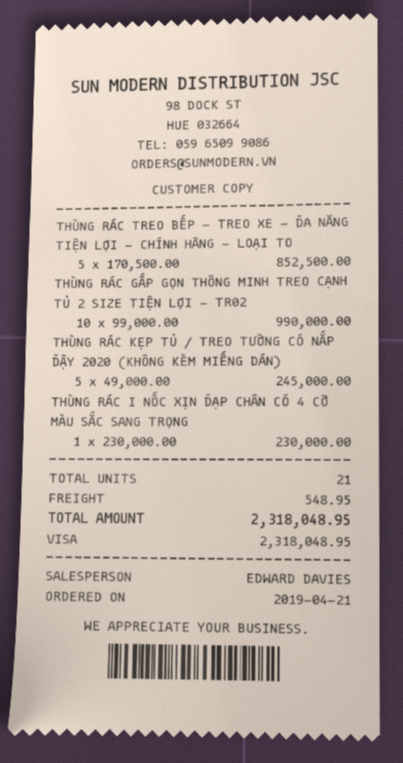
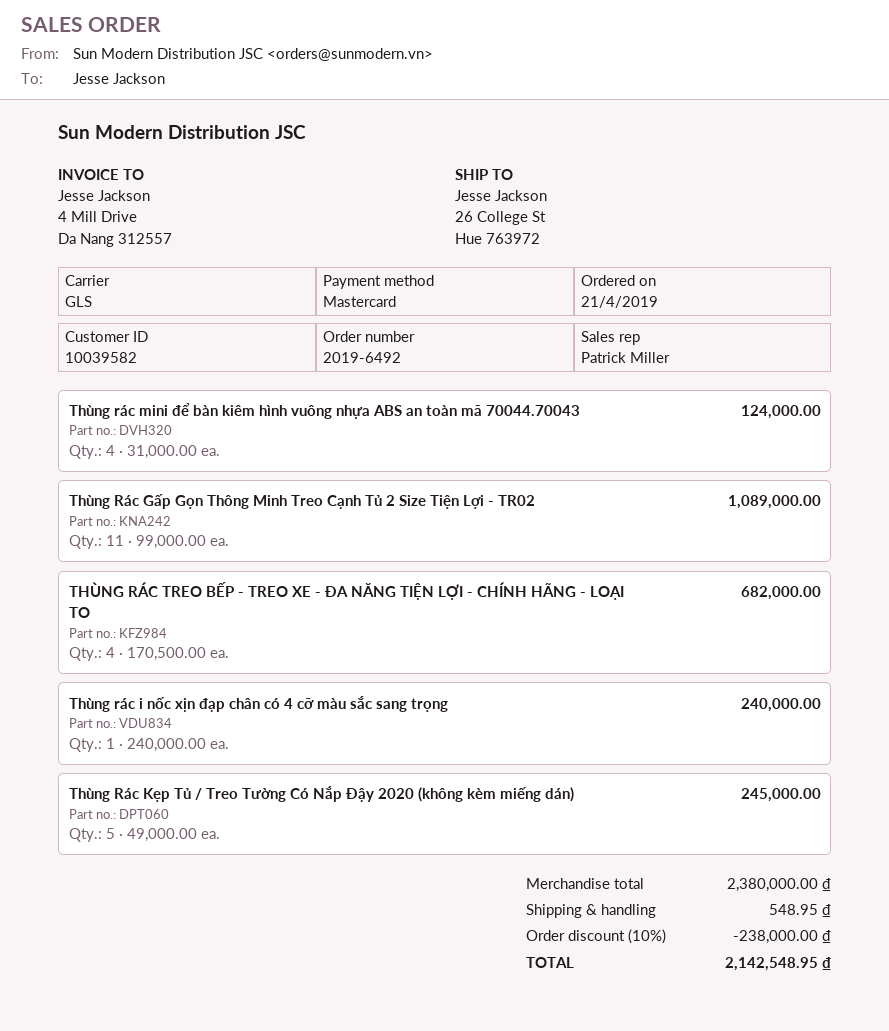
sales rep: EDWARD DAVIES -> Patrick Miller
payment method: Visa -> Mastercard
THÙNG RÁC TREO BẾP - TREO XE - ĐA NĂNG TIỆN LỢI - CHÍNH HÃNG - LOẠI TO: 5 x 170500.00 = 852500.00 -> 4 x 170500.00 = 682000.00
THÙNG RÁC GẤP GỌN THÔNG MINH TREO CẠNH TỦ 2 SIZE TIỆN LỢI - TR02: 10 x 99000.00 = 990000.00 -> 11 x 99000.00 = 1089000.00
THÙNG RÁC I NỐC XỊN ĐẠP CHÂN CÓ 4 CỠ MÀU SẮC SANG TRỌNG: 1 x 230000.00 = 230000.00 -> 1 x 240000.00 = 240000.00
Thùng rác mini để bàn kiêm hình vuông nhựa ABS an toàn mã 70044.70043: none -> 4 x 31000.00 = 124000.00
discount: none -> 10% = 238000.00
total: 2318048.95 -> 2142548.95

